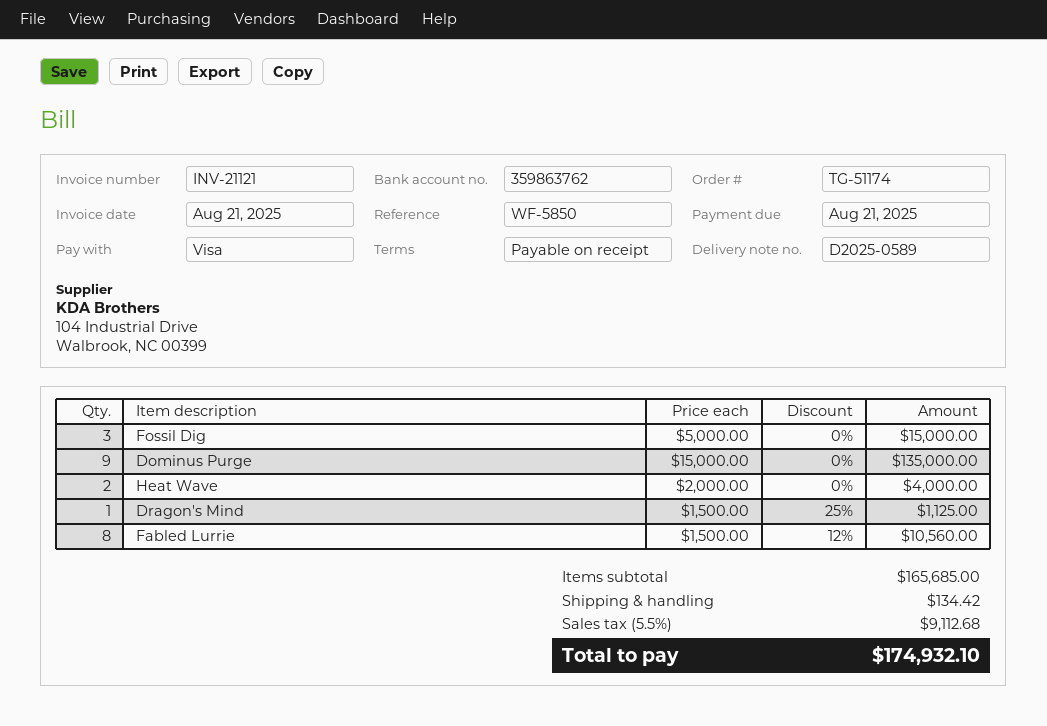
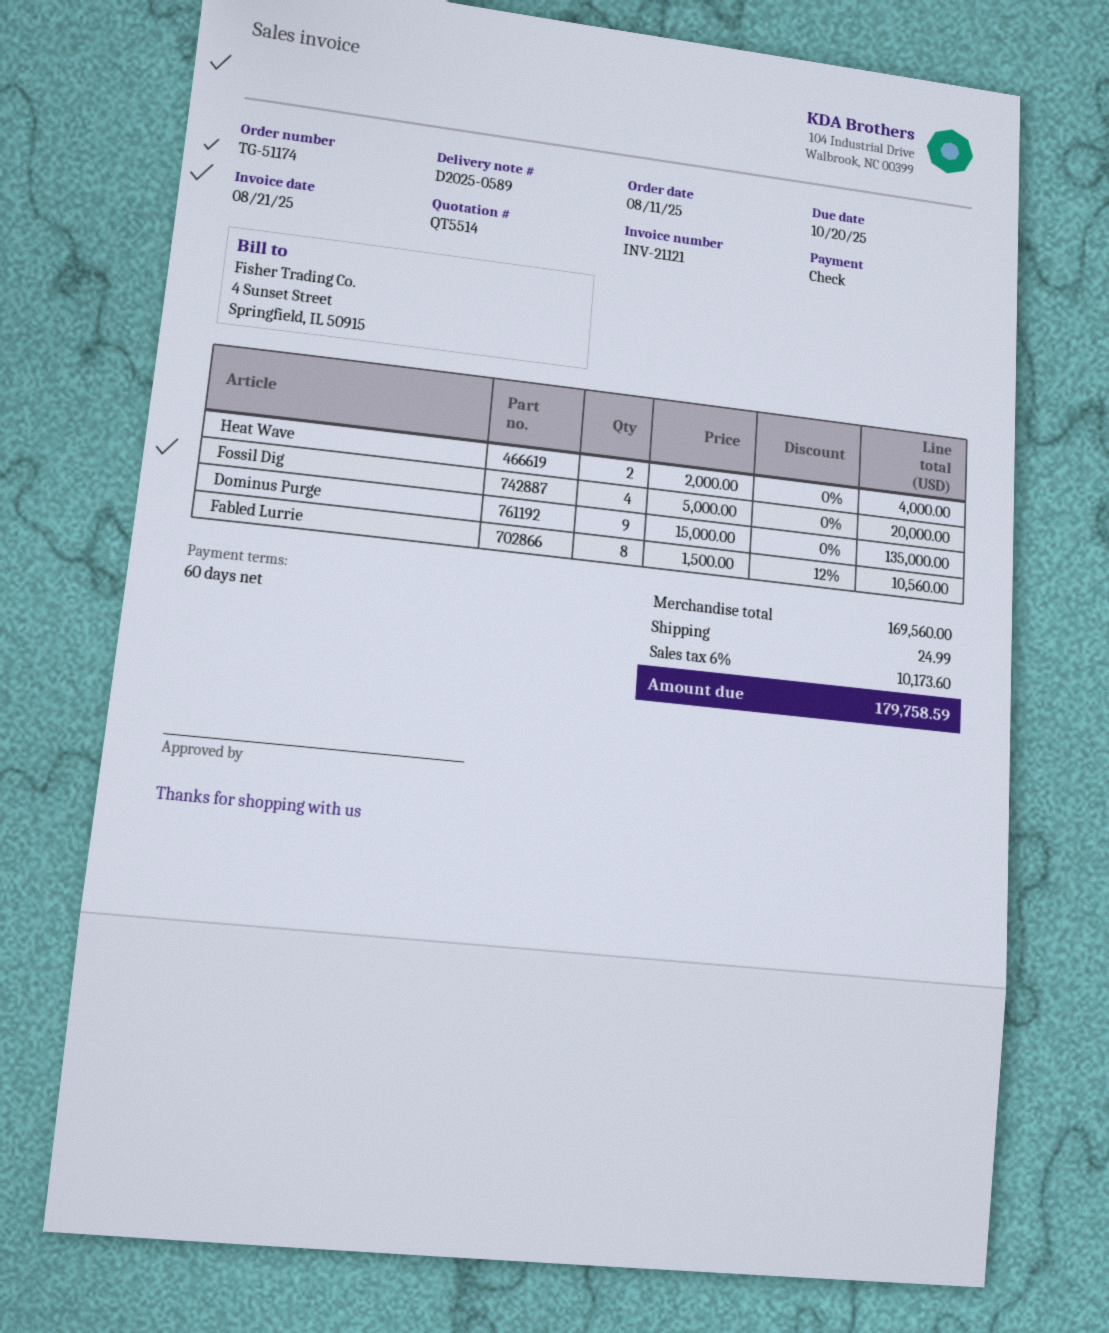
payment terms: on receipt -> 60 days
due date: 2025-08-21 -> 2025-10-20
payment method: Visa -> cheque
Fossil Dig: 3 x 5000.00 = 15000.00 -> 4 x 5000.00 = 20000.00
Dragon's Mind: 1 x 1500.00 - 25% = 1125.00 -> none
subtotal: 165685.00 -> 169560.00
shipping: 134.42 -> 24.99
tax: 5.5% = 9112.68 -> 6% = 10173.60
total: 174932.10 -> 179758.59

